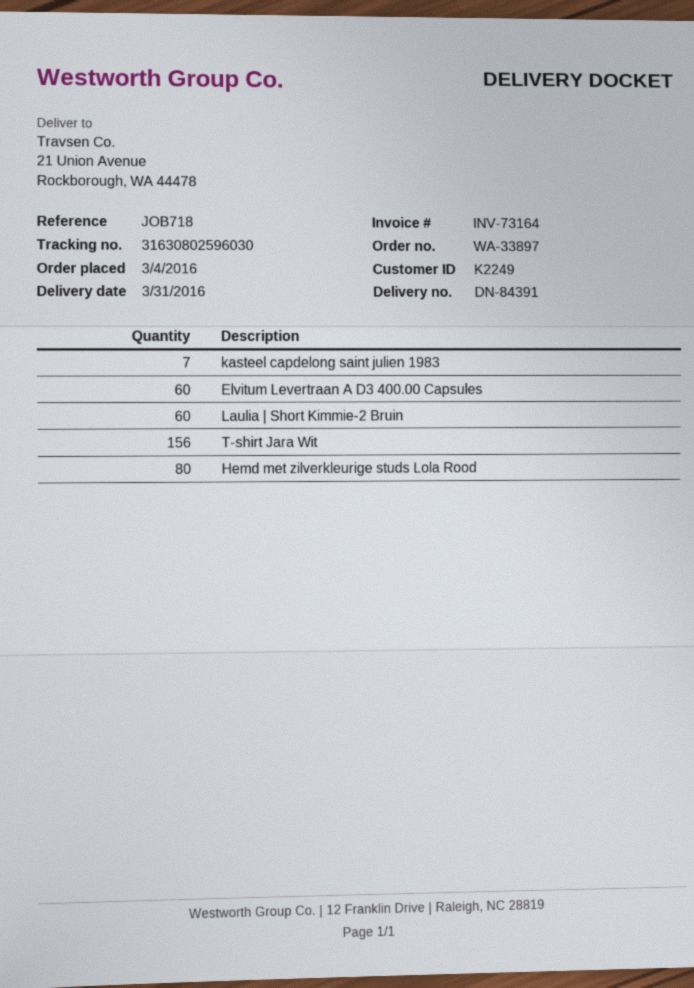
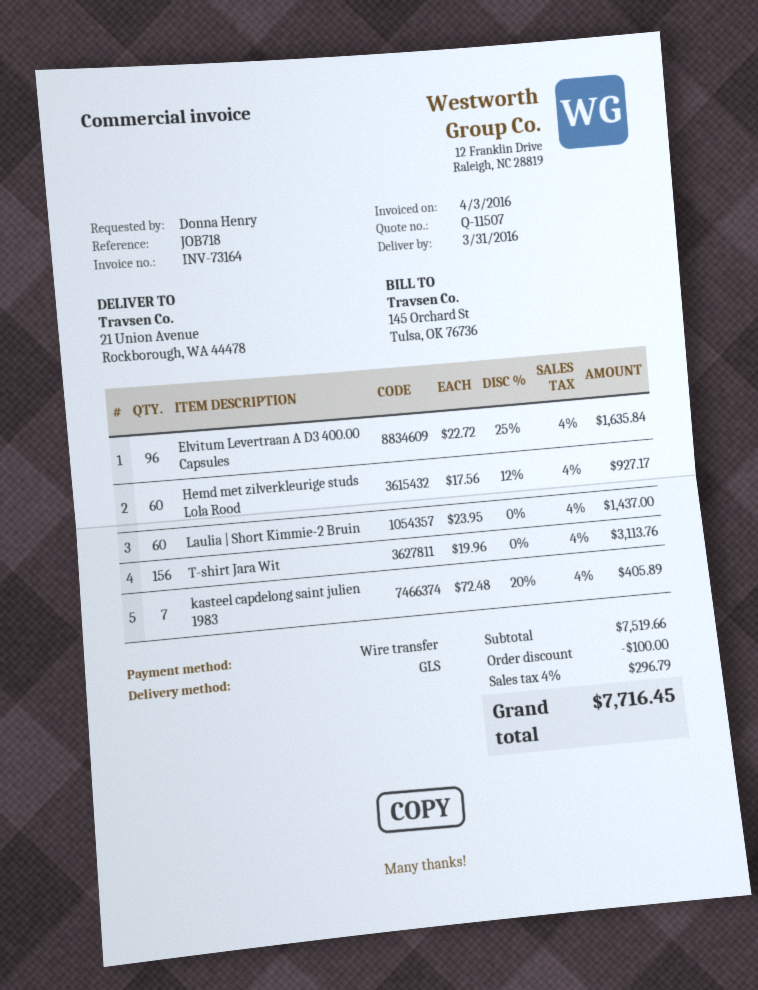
Elvitum Levertraan A D3 400.00 Capsules: 60 -> 96
Hemd met zilverkleurige studs Lola Rood: 80 -> 60

